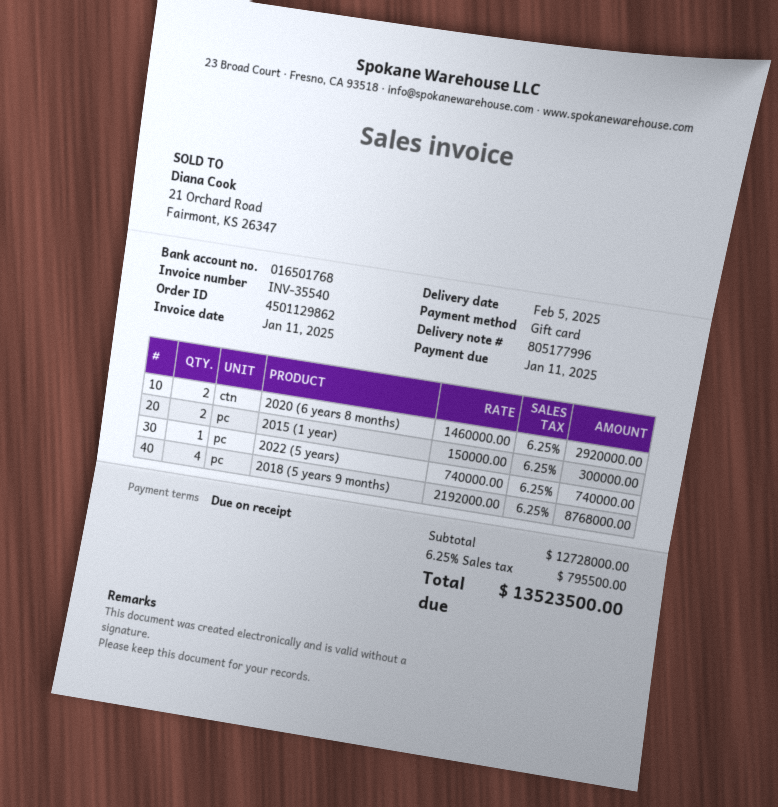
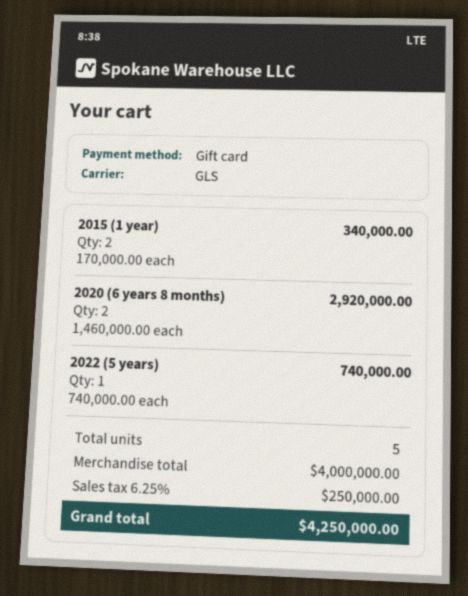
2015 (1 year): 2 x 150000.00 = 300000.00 -> 2 x 170000.00 = 340000.00
2018 (5 years 9 months): 4 x 2192000.00 = 8768000.00 -> none
subtotal: 12728000.00 -> 4000000.00
tax: 6.25% = 795500.00 -> 6.25% = 250000.00
total: 13523500.00 -> 4250000.00

